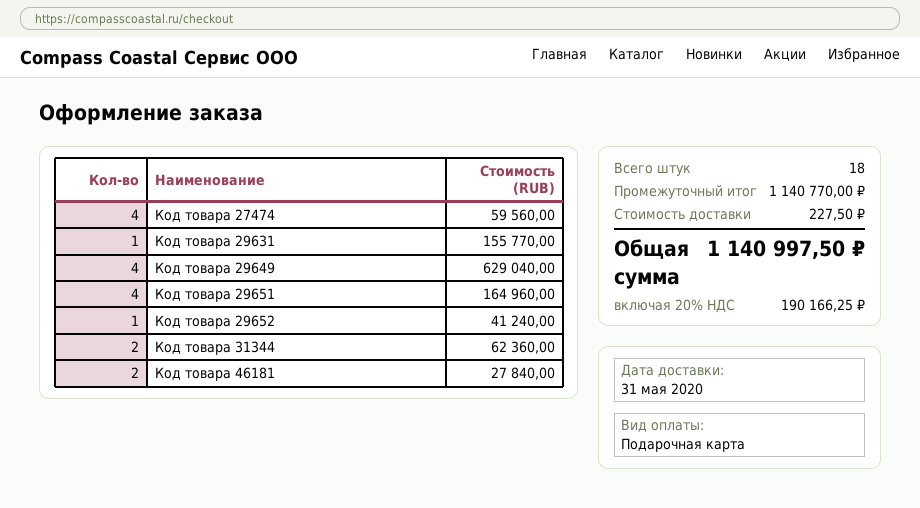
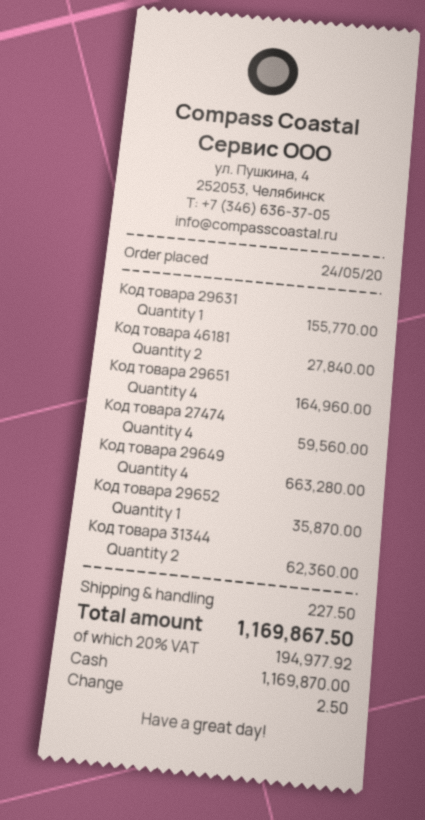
payment method: gift card -> cash
Код товара 29649: 4 for 629040.00 -> 4 for 663280.00
Код товара 29652: 1 for 41240.00 -> 1 for 35870.00
tax: 20% = 190166.25 -> 20% = 194977.92
total: 1140997.50 -> 1169867.50

